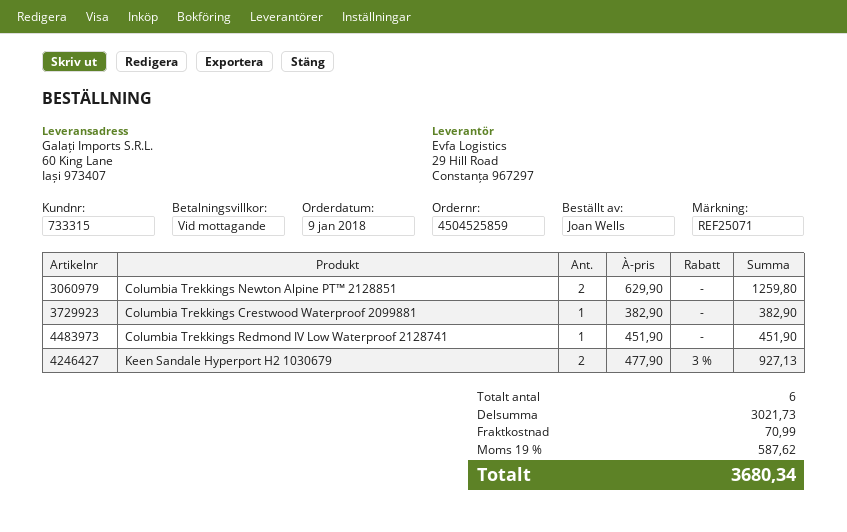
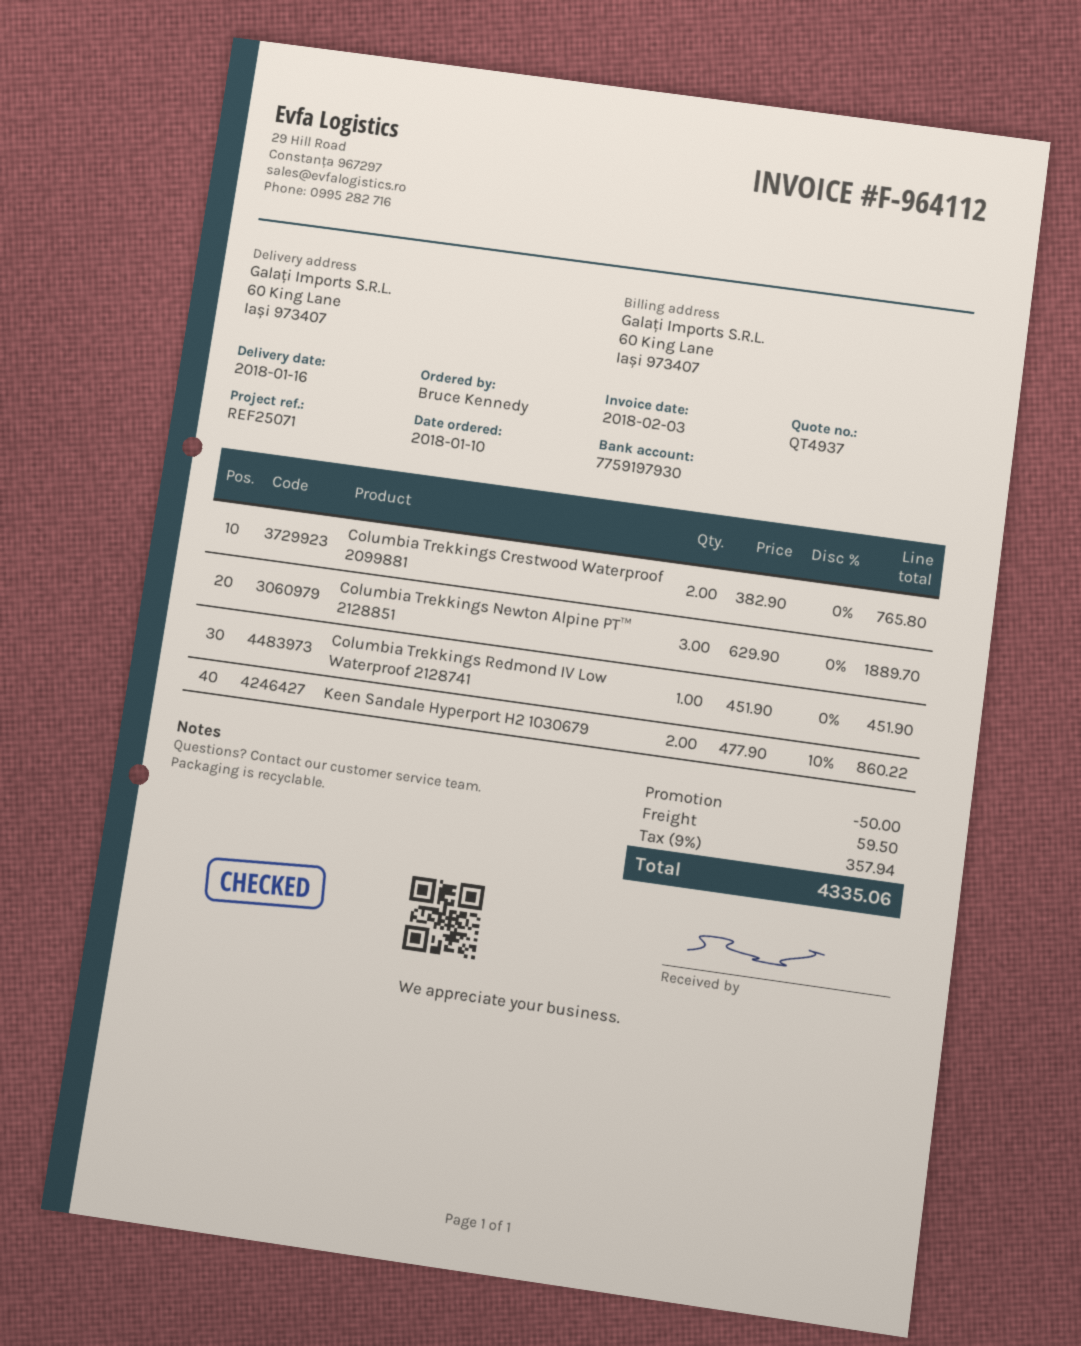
order date: 2018-01-09 -> 2018-01-10
ordered by: Joan Wells -> Bruce Kennedy
Columbia Trekkings Newton Alpine PT™ 2128851: 2 x 629.90 = 1259.80 -> 3 x 629.90 = 1889.70
Columbia Trekkings Crestwood Waterproof 2099881: 1 x 382.90 = 382.90 -> 2 x 382.90 = 765.80
Keen Sandale Hyperport H2 1030679: 2 x 477.90 - 3% = 927.13 -> 2 x 477.90 - 10% = 860.22
discount: none -> 50.00
shipping: 70.99 -> 59.50
tax: 19% = 587.62 -> 9% = 357.94
total: 3680.34 -> 4335.06

